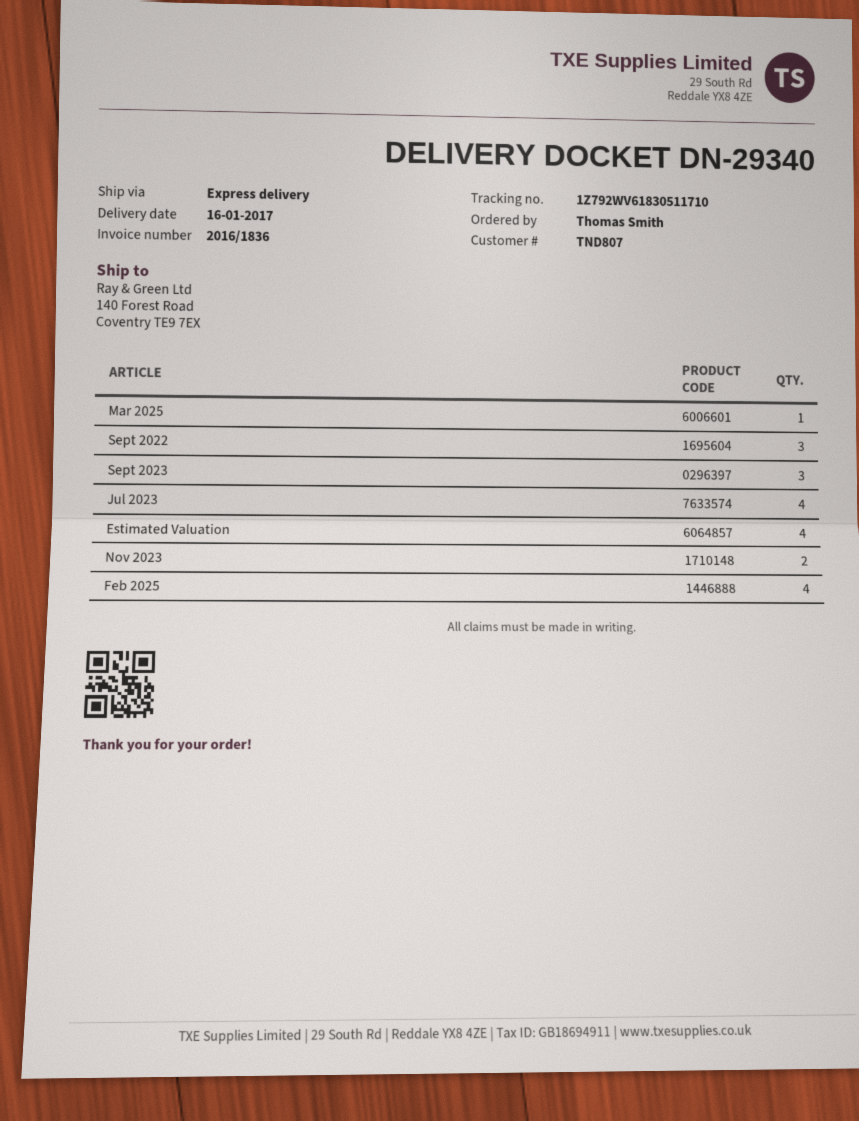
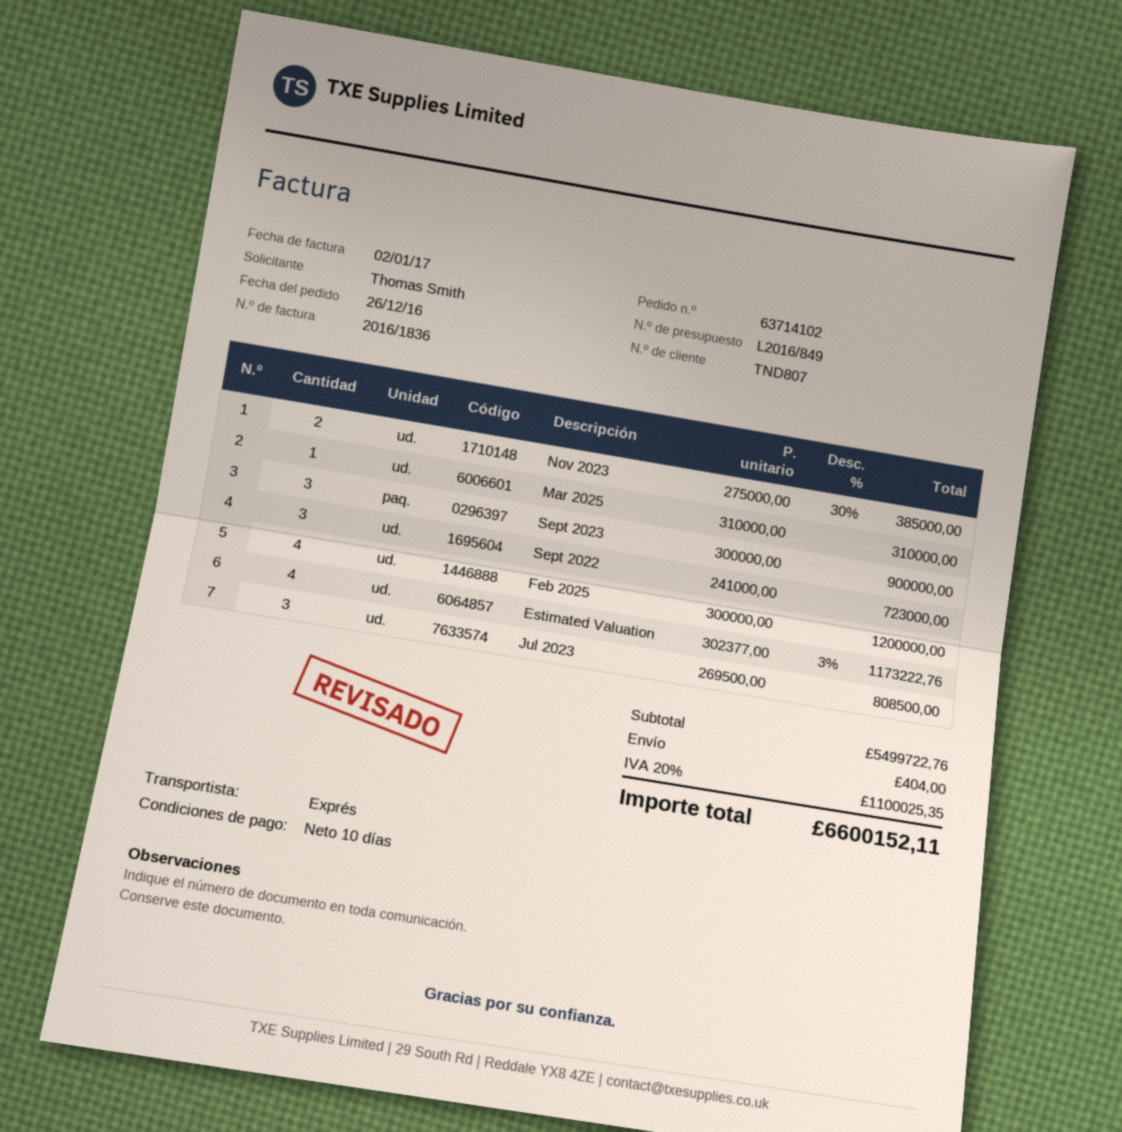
Jul 2023: 4 -> 3

